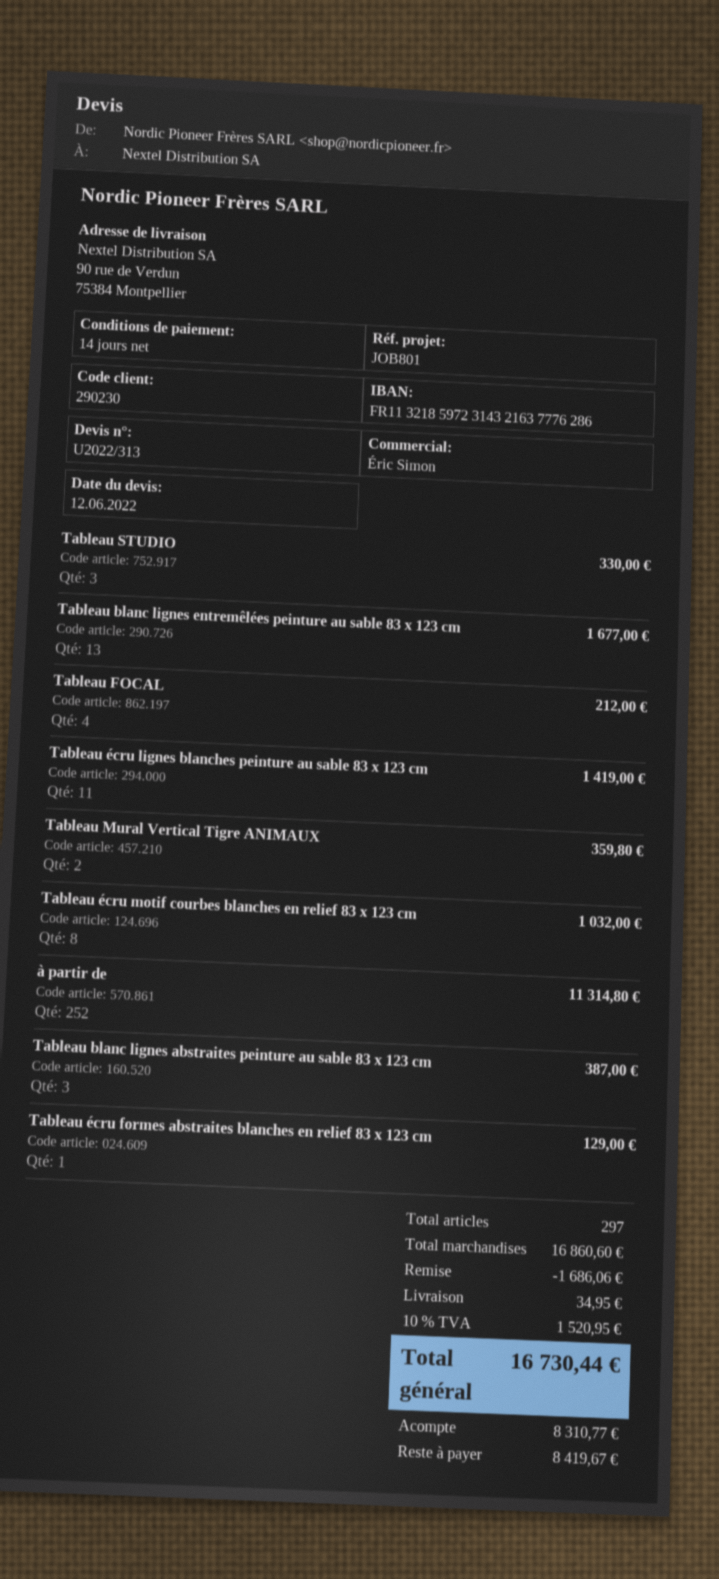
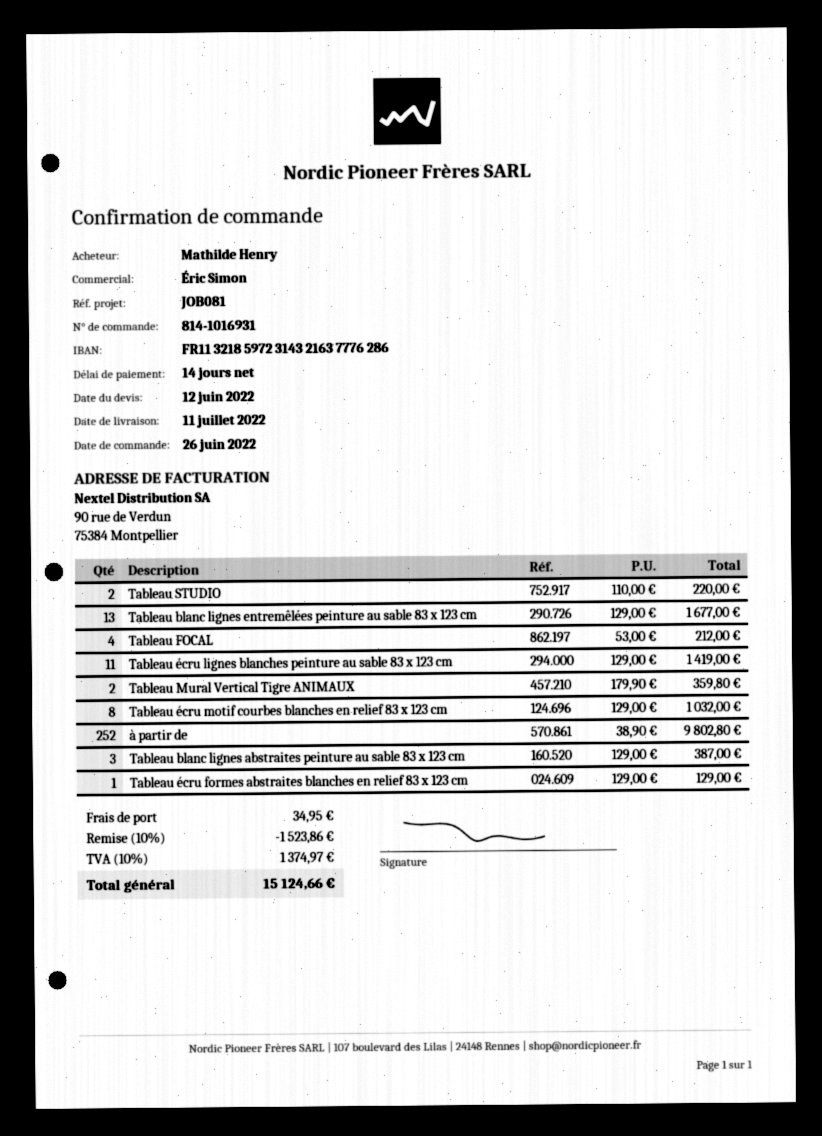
reference: JOB801 -> JOB081
Tableau STUDIO: 3 for 330.00 -> 2 for 220.00
à partir de: 252 for 11314.80 -> 252 for 9802.80
discount: 1686.06 -> 1523.86
tax: 10% = 1520.95 -> 10% = 1374.97
total: 16730.44 -> 15124.66

